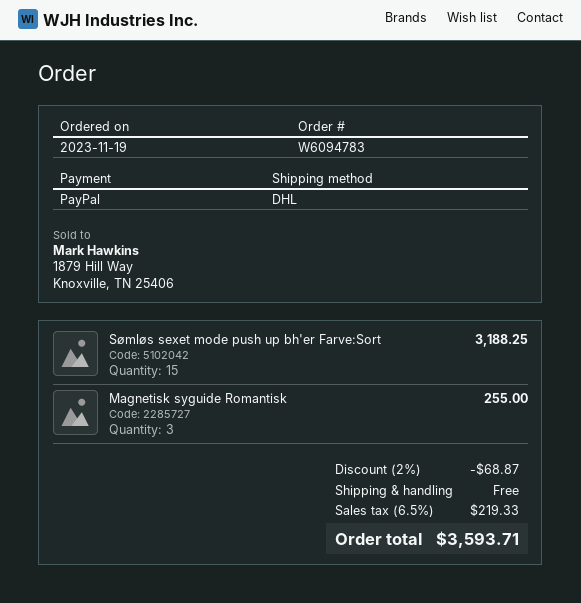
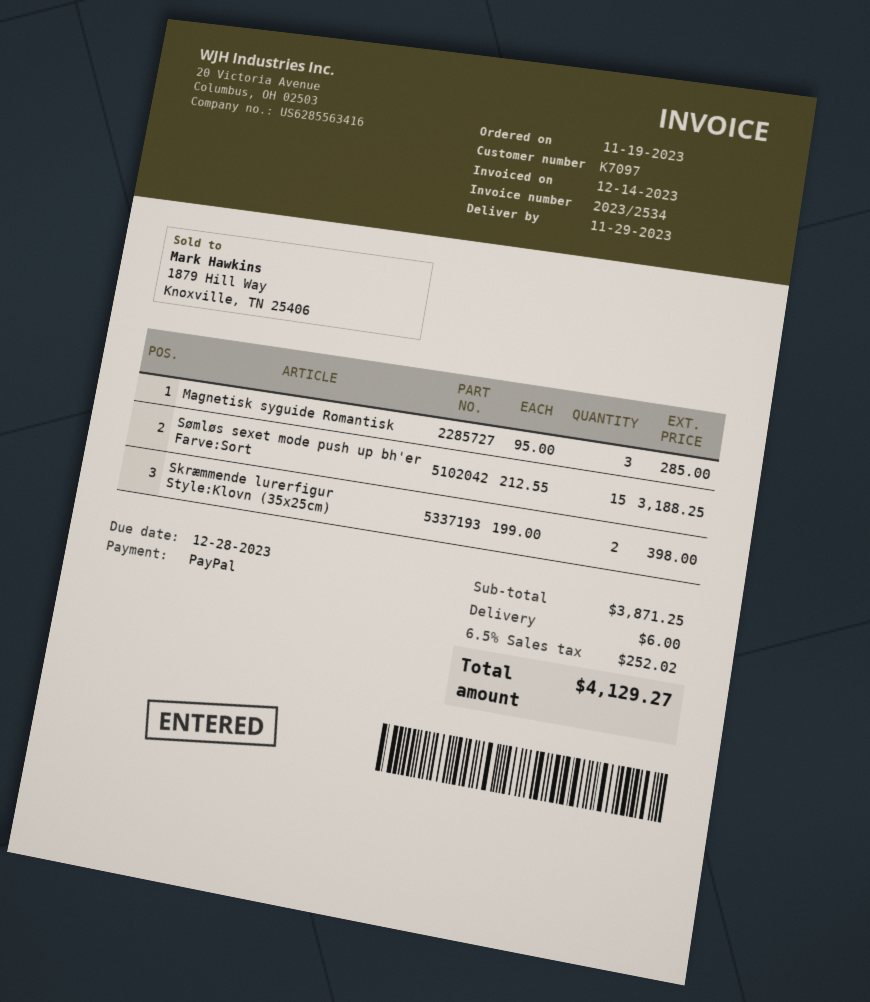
Magnetisk syguide Romantisk: 3 for 255.00 -> 3 for 285.00
Skræmmende lurerfigur Style:Klovn (35x25cm): none -> 2 for 398.00
discount: 2% = 68.87 -> none
shipping: 0.00 -> 6.00
tax: 6.5% = 219.33 -> 6.5% = 252.02
total: 3593.71 -> 4129.27

